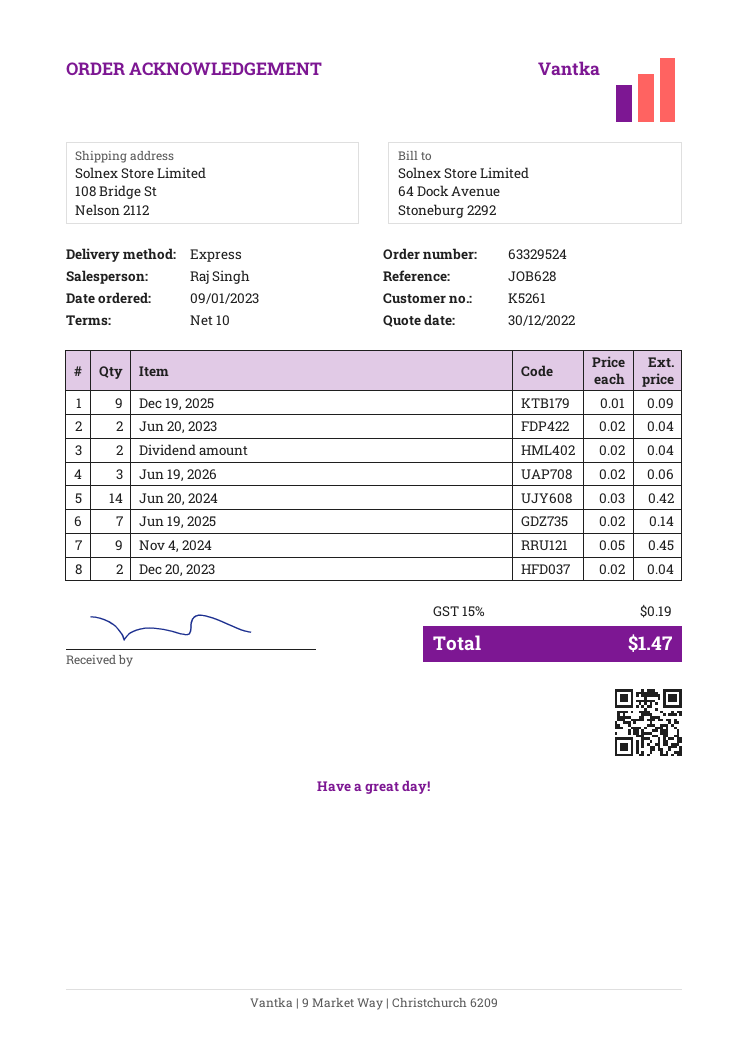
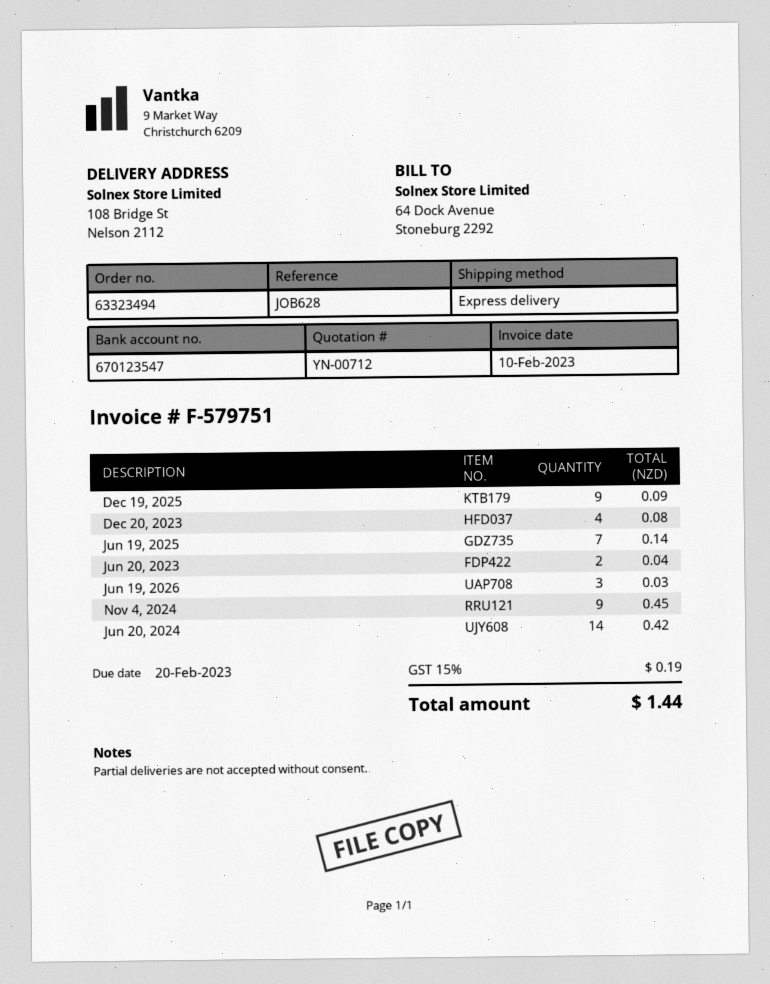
order number: 63329524 -> 63323494
Dividend amount: 2 for 0.04 -> none
Jun 19, 2026: 3 for 0.06 -> 3 for 0.03
Dec 20, 2023: 2 for 0.04 -> 4 for 0.08
total: 1.47 -> 1.44

